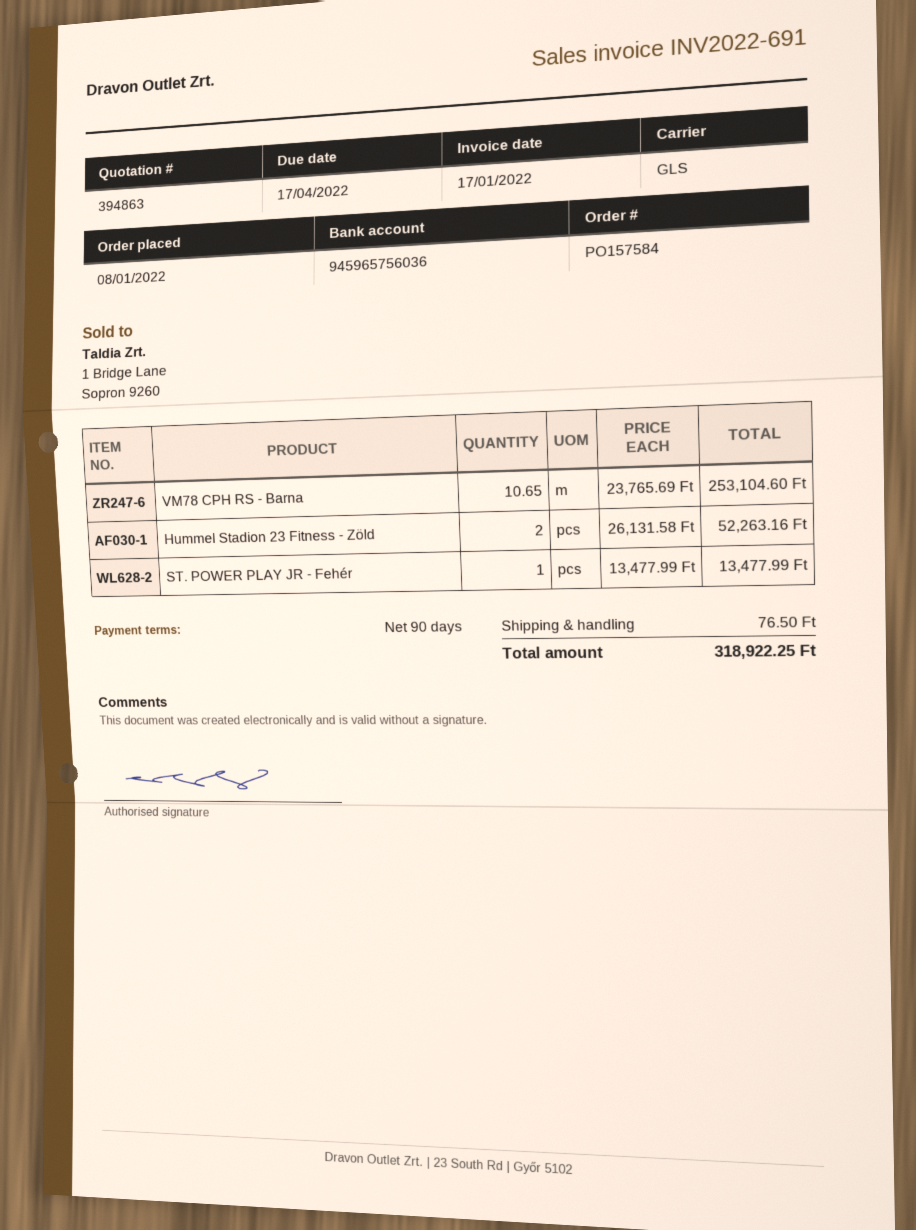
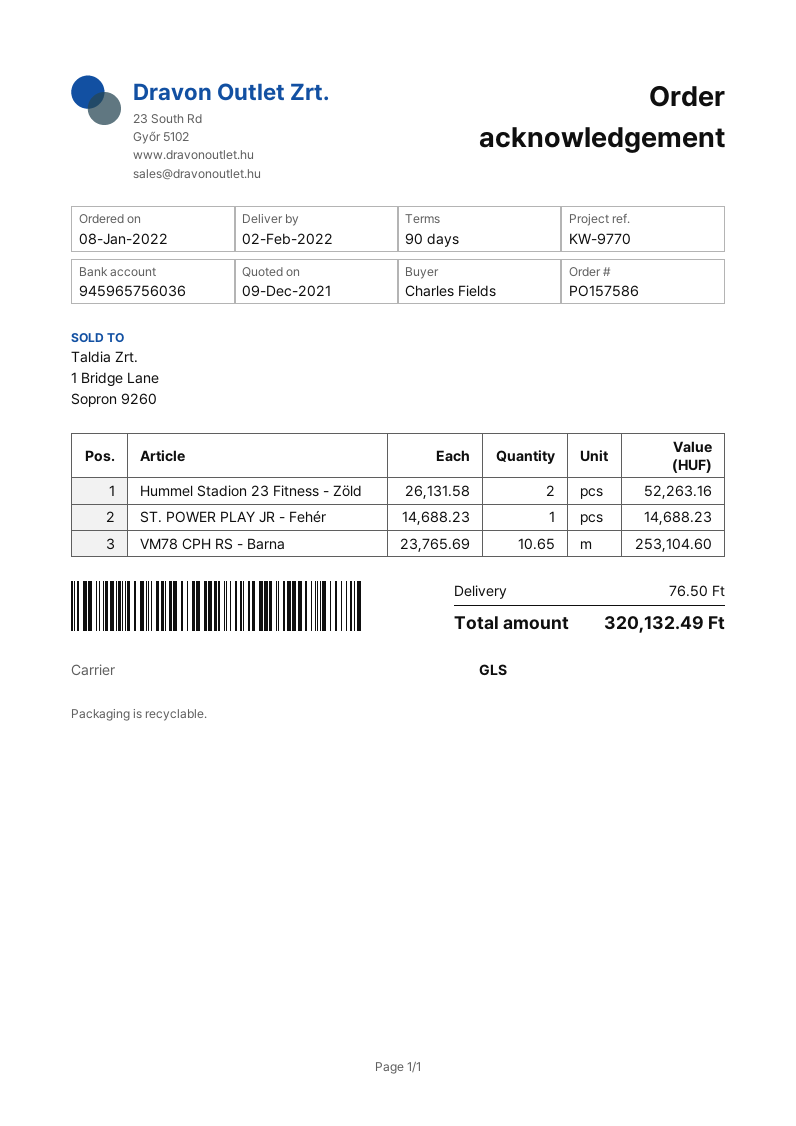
order number: PO157584 -> PO157586
ST. POWER PLAY JR - Fehér: 1 x 13477.99 = 13477.99 -> 1 x 14688.23 = 14688.23
total: 318922.25 -> 320132.49

